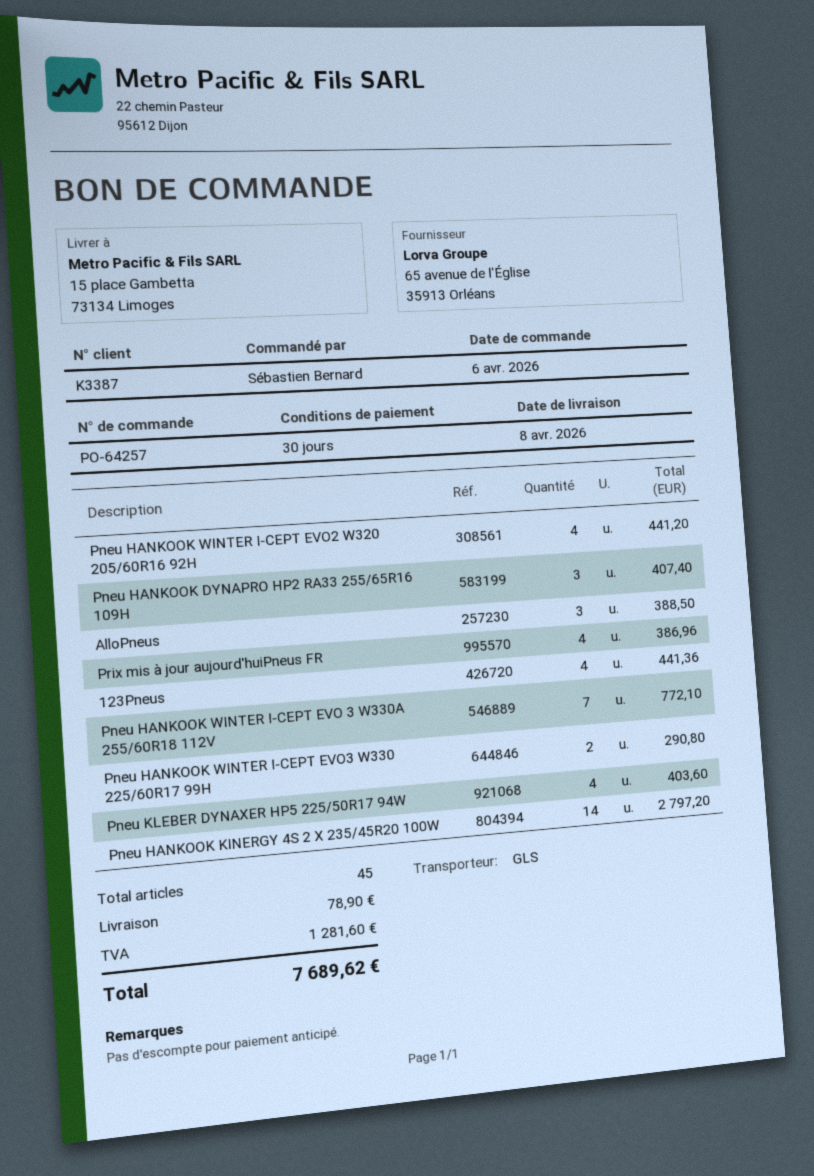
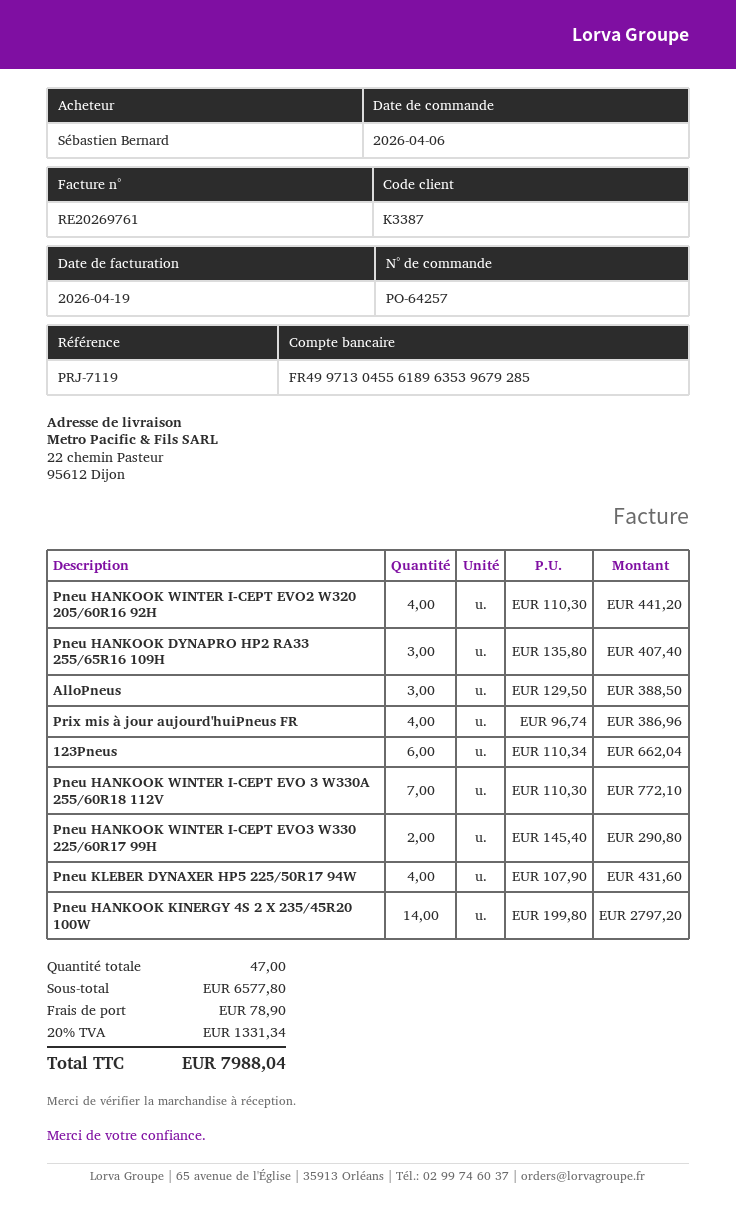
ship to: 15 place Gambetta, 73134 Limoges -> 22 chemin Pasteur, 95612 Dijon
123Pneus: 4 for 441.36 -> 6 for 662.04
Pneu KLEBER DYNAXER HP5 225/50R17 94W: 4 for 403.60 -> 4 for 431.60
total quantity: 45 -> 47
tax: 1281.60 -> 1331.34
total: 7689.62 -> 7988.04

